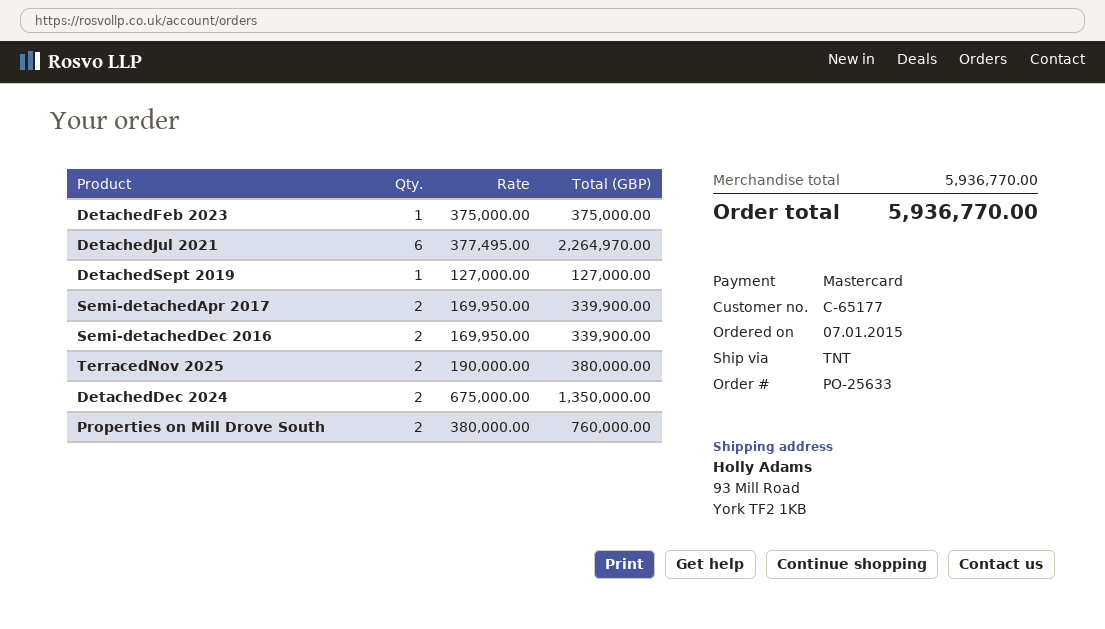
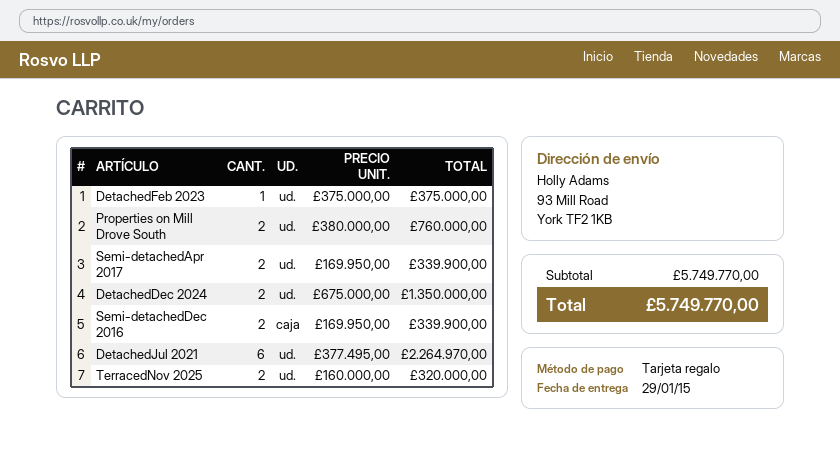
payment method: Mastercard -> gift card
DetachedSept 2019: 1 x 127000.00 = 127000.00 -> none
TerracedNov 2025: 2 x 190000.00 = 380000.00 -> 2 x 160000.00 = 320000.00
subtotal: 5936770.00 -> 5749770.00
total: 5936770.00 -> 5749770.00

